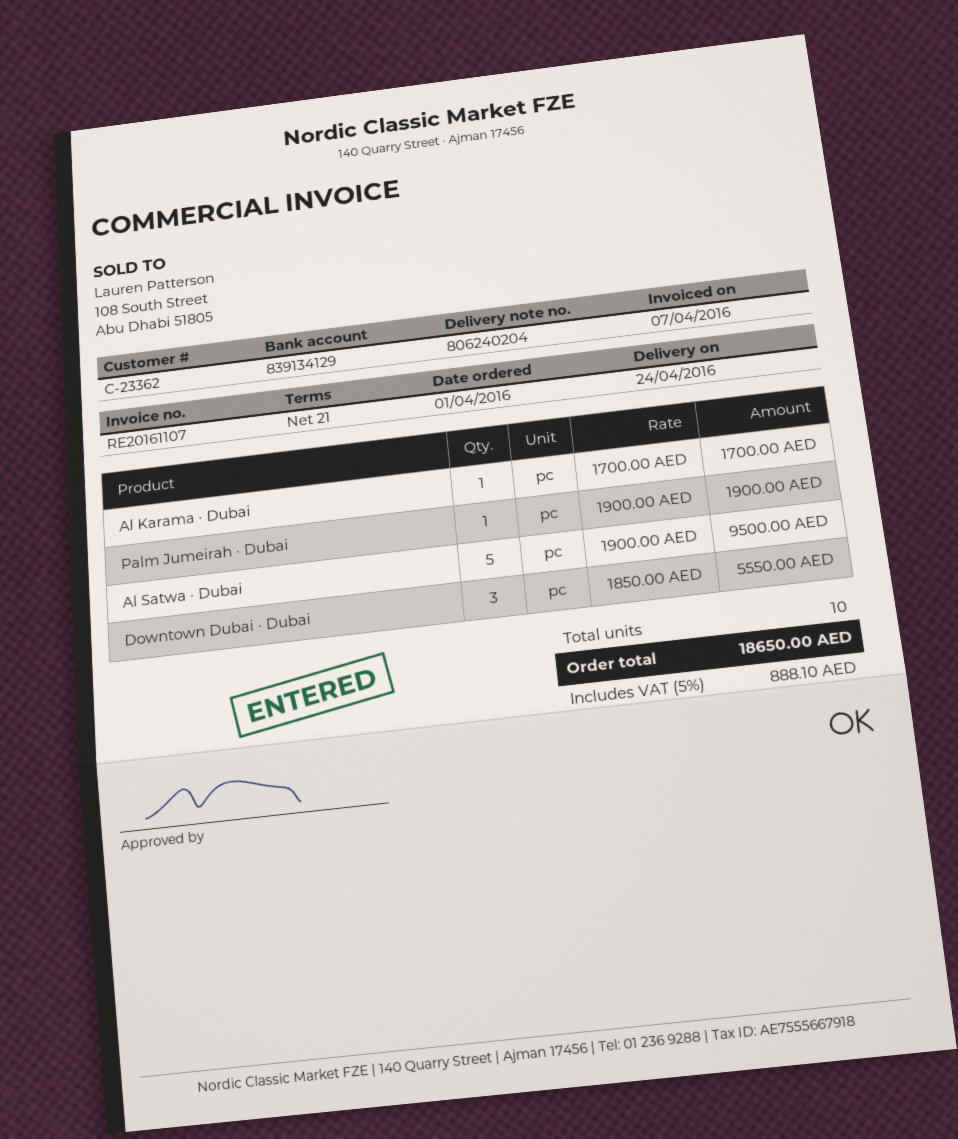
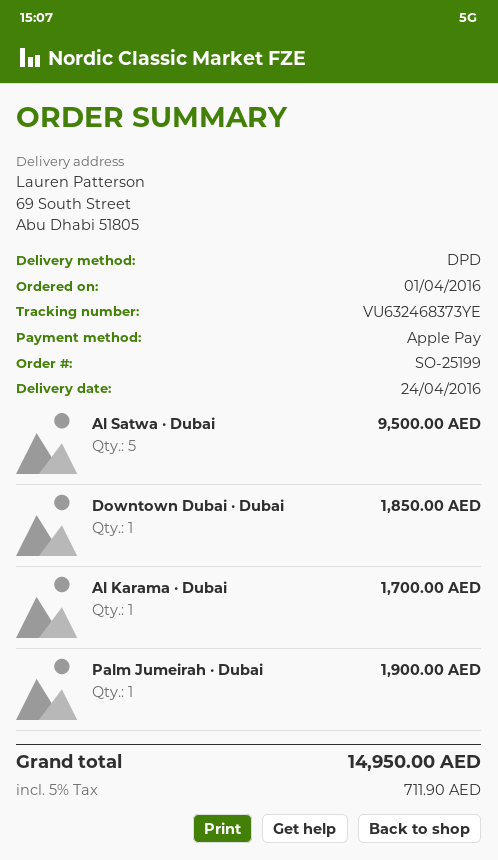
Downtown Dubai · Dubai: 3 for 5550.00 -> 1 for 1850.00
tax: 5% = 888.10 -> 5% = 711.90
total: 18650.00 -> 14950.00

